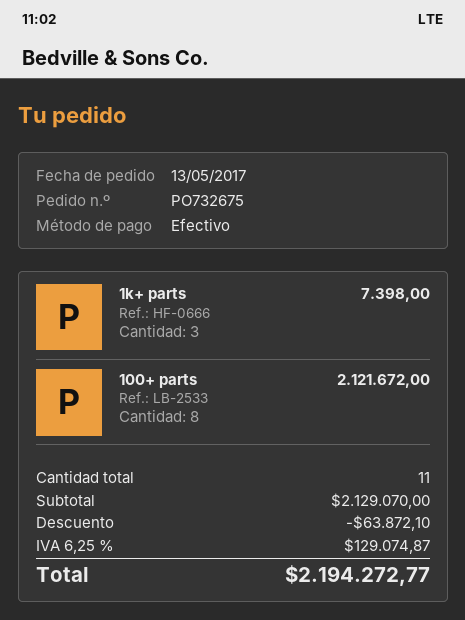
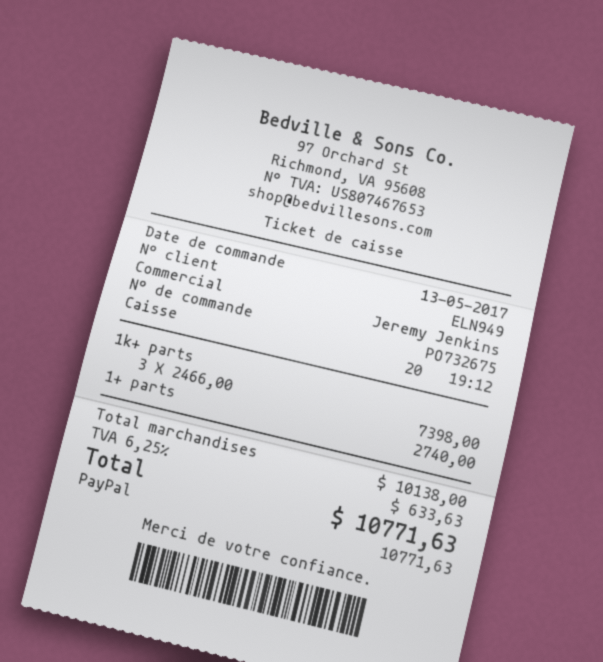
payment method: cash -> PayPal
100+ parts: 8 for 2121672.00 -> none
1+ parts: none -> 1 for 2740.00
subtotal: 2129070.00 -> 10138.00
discount: 63872.10 -> none
tax: 6.25% = 129074.87 -> 6.25% = 633.63
total: 2194272.77 -> 10771.63

